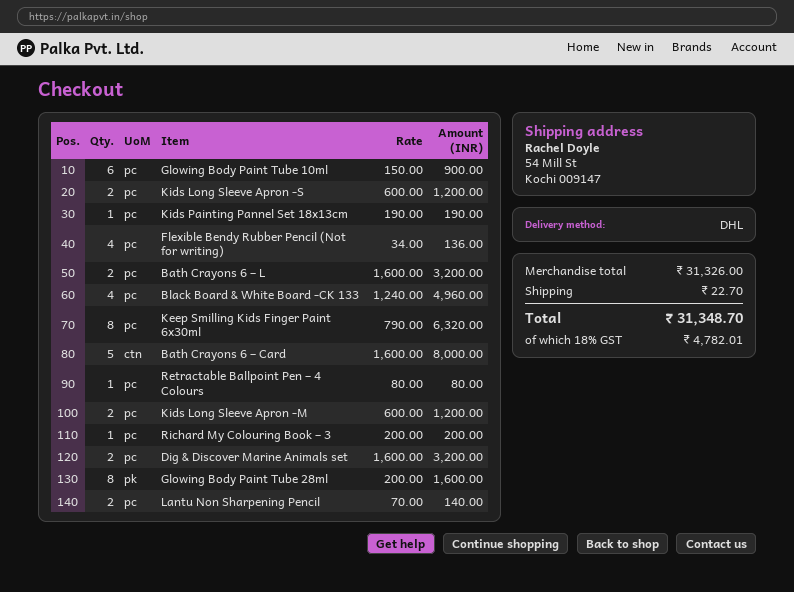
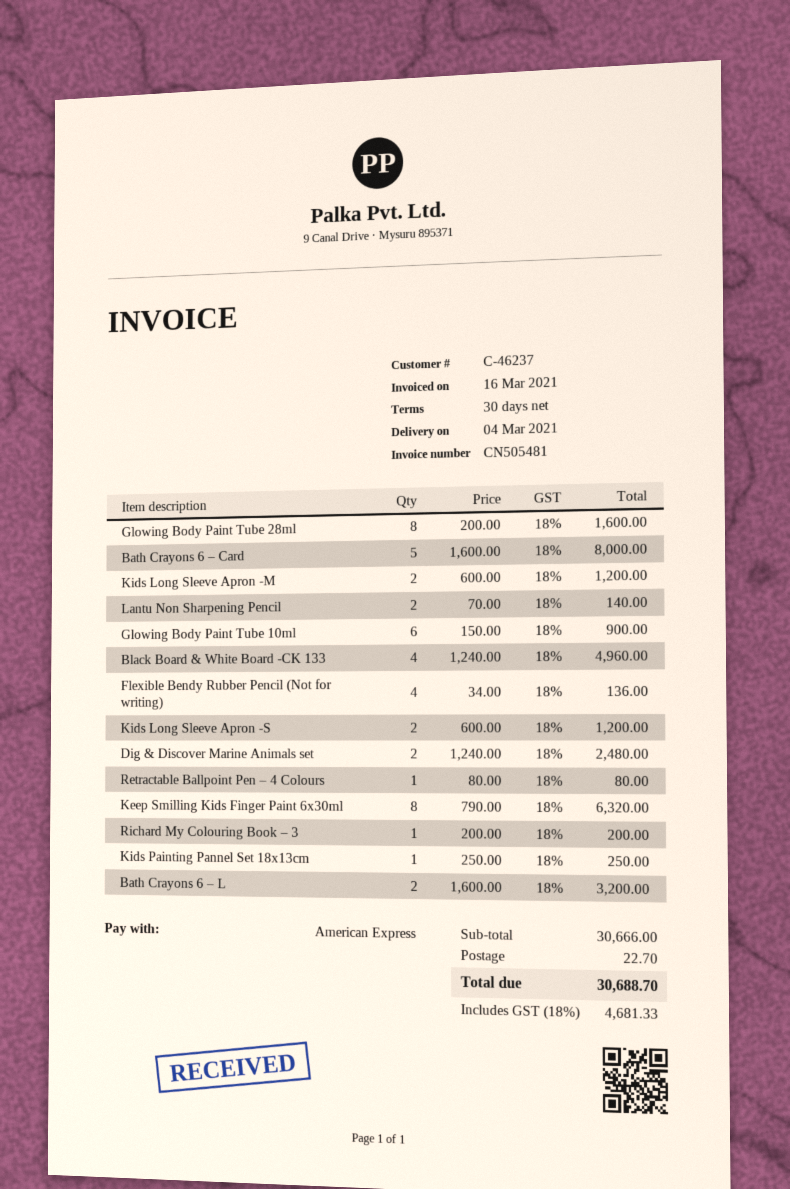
Kids Painting Pannel Set 18x13cm: 1 x 190.00 = 190.00 -> 1 x 250.00 = 250.00
Dig & Discover Marine Animals set: 2 x 1600.00 = 3200.00 -> 2 x 1240.00 = 2480.00
subtotal: 31326.00 -> 30666.00
tax: 18% = 4782.01 -> 18% = 4681.33
total: 31348.70 -> 30688.70

